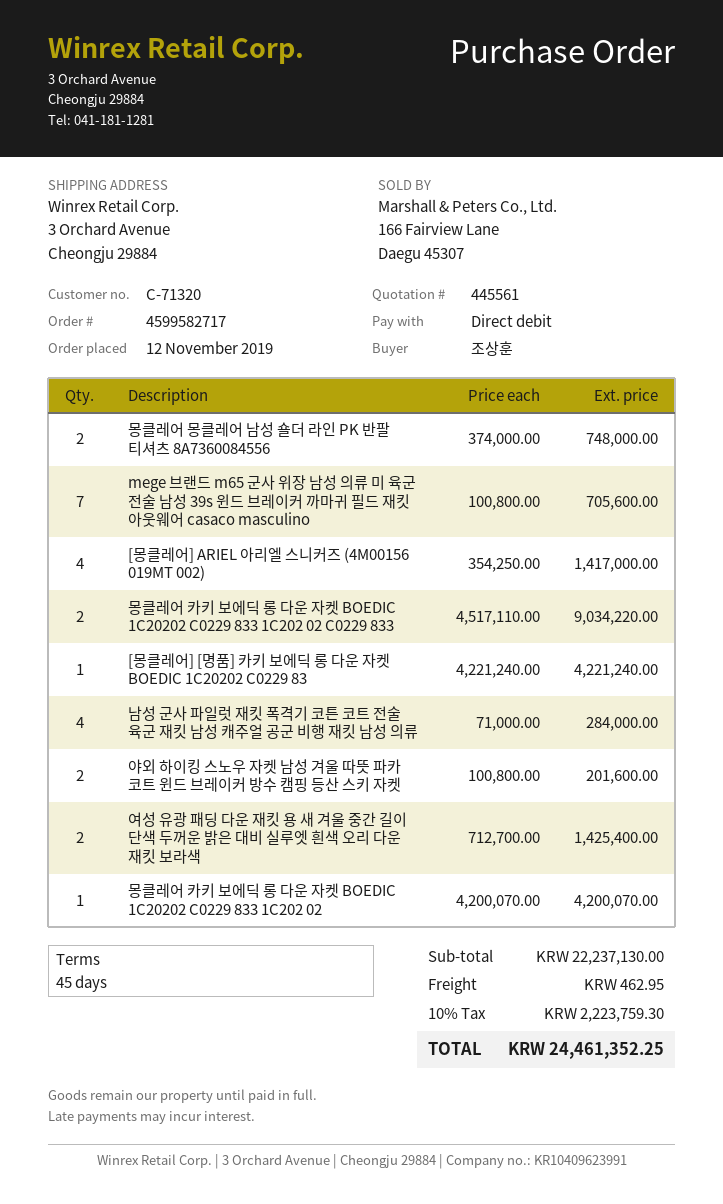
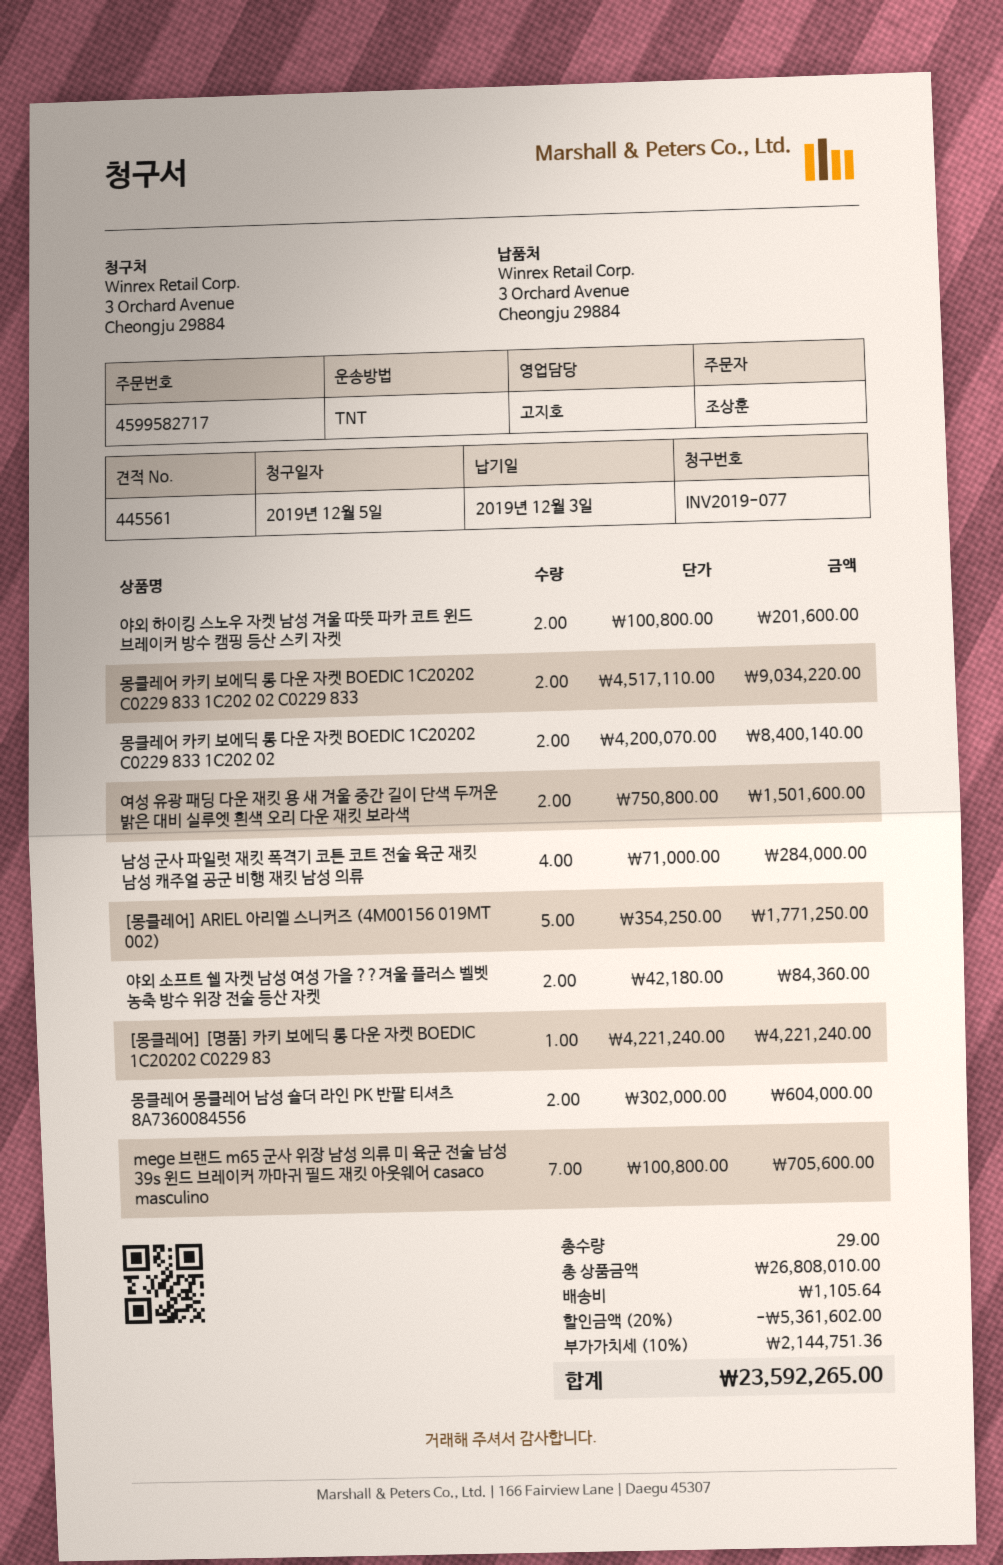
몽클레어 몽클레어 남성 숄더 라인 PK 반팔 티셔츠 8A7360084556: 2 x 374000.00 = 748000.00 -> 2 x 302000.00 = 604000.00
[몽클레어] ARIEL 아리엘 스니커즈 (4M00156 019MT 002): 4 x 354250.00 = 1417000.00 -> 5 x 354250.00 = 1771250.00
여성 유광 패딩 다운 재킷 용 새 겨울 중간 길이 단색 두꺼운 밝은 대비 실루엣 흰색 오리 다운 재킷 보라색: 2 x 712700.00 = 1425400.00 -> 2 x 750800.00 = 1501600.00
몽클레어 카키 보에딕 롱 다운 자켓 BOEDIC 1C20202 C0229 833 1C202 02: 1 x 4200070.00 = 4200070.00 -> 2 x 4200070.00 = 8400140.00
야외 소프트 쉘 자켓 남성 여성 가을 ??겨울 플러스 벨벳 농축 방수 위장 전술 등산 자켓: none -> 2 x 42180.00 = 84360.00
subtotal: 22237130.00 -> 26808010.00
discount: none -> 20% = 5361602.00
shipping: 462.95 -> 1105.64
tax: 10% = 2223759.30 -> 10% = 2144751.36
total: 24461352.25 -> 23592265.00

